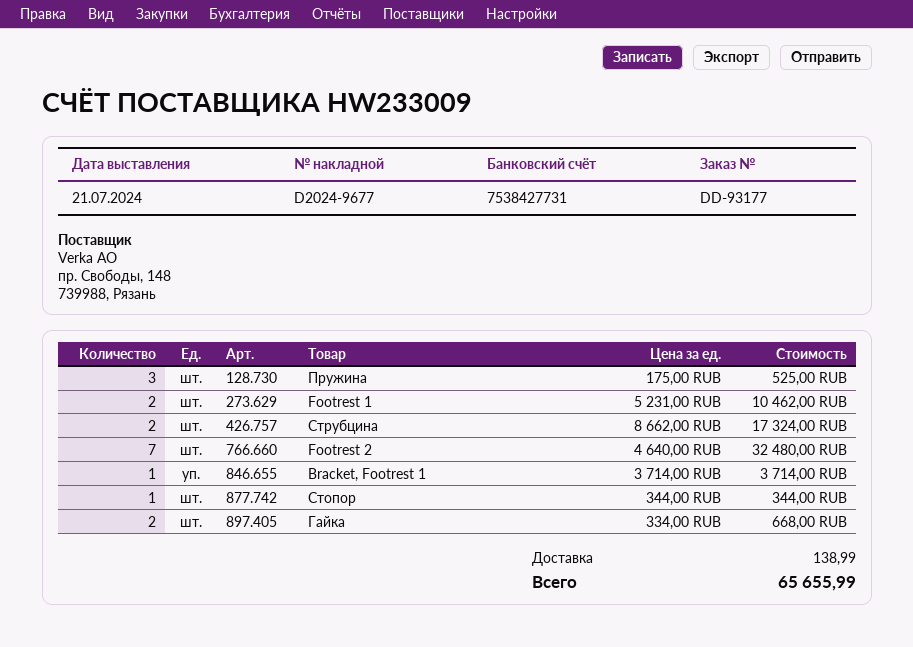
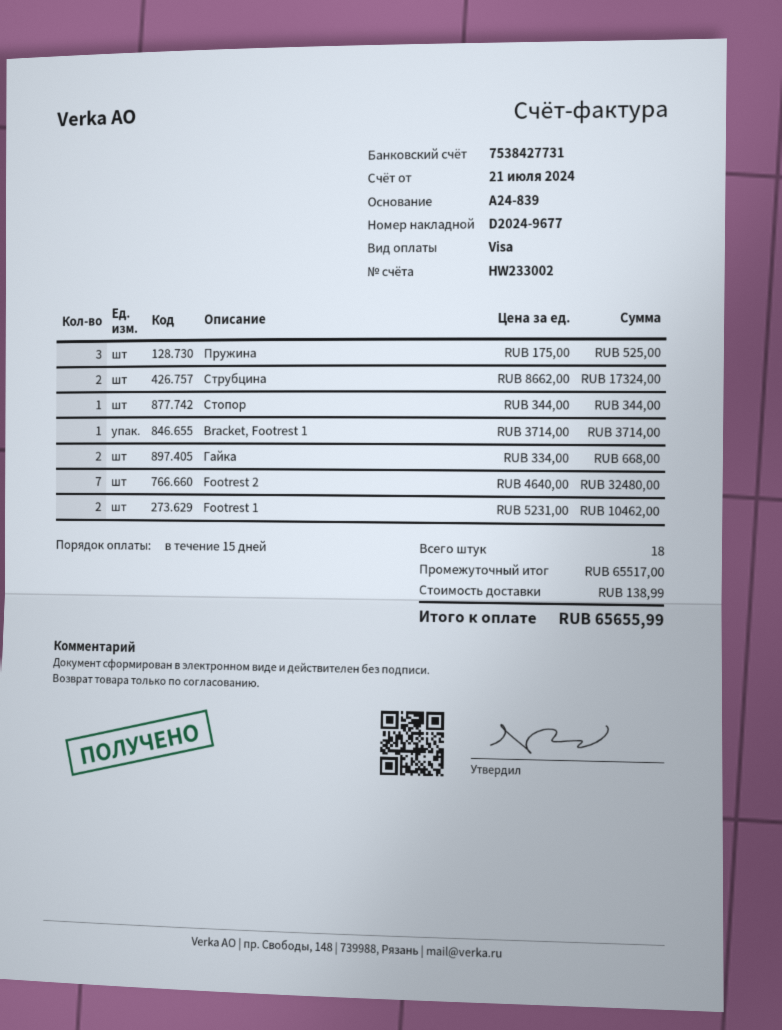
invoice number: HW233009 -> HW233002

